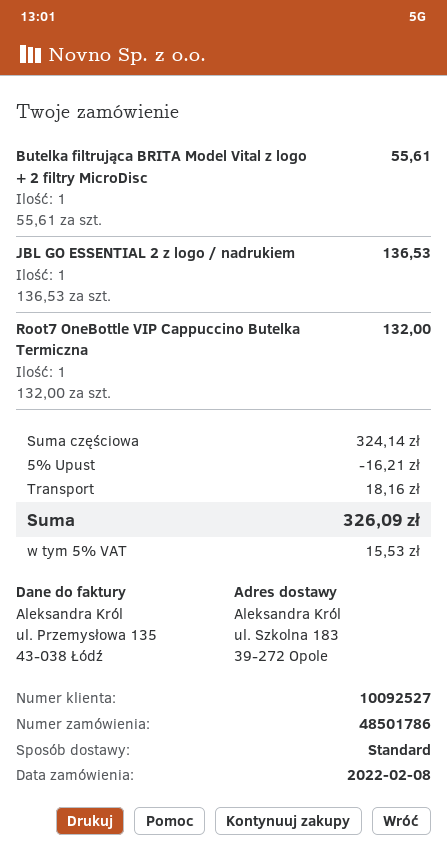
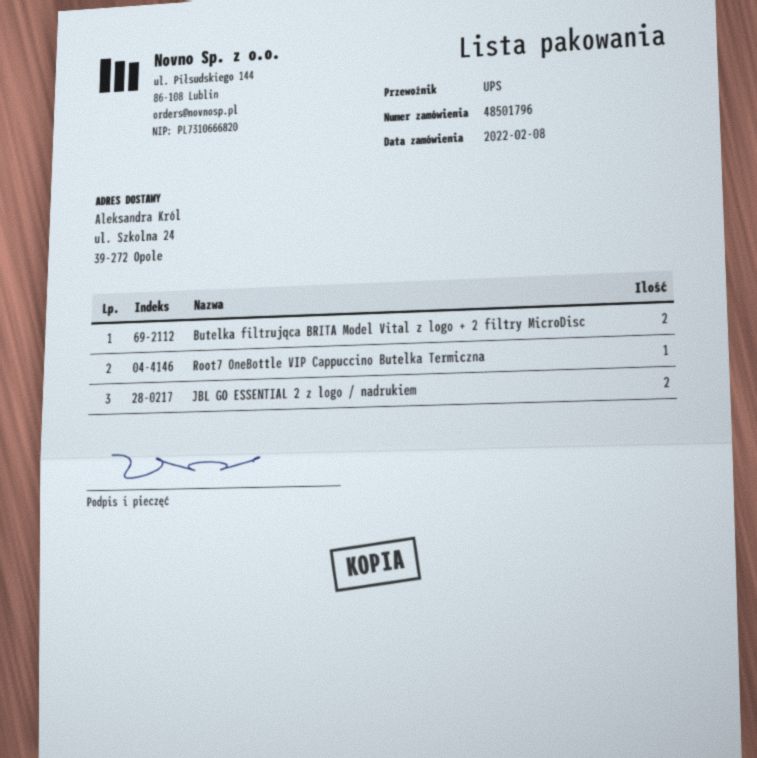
order number: 48501786 -> 48501796
shipping method: standard -> UPS
ship to: ul. Szkolna 183, 39-272 Opole -> ul. Szkolna 24, 39-272 Opole
Butelka filtrująca BRITA Model Vital z logo + 2 filtry MicroDisc: 1 -> 2
JBL GO ESSENTIAL 2 z logo / nadrukiem: 1 -> 2

